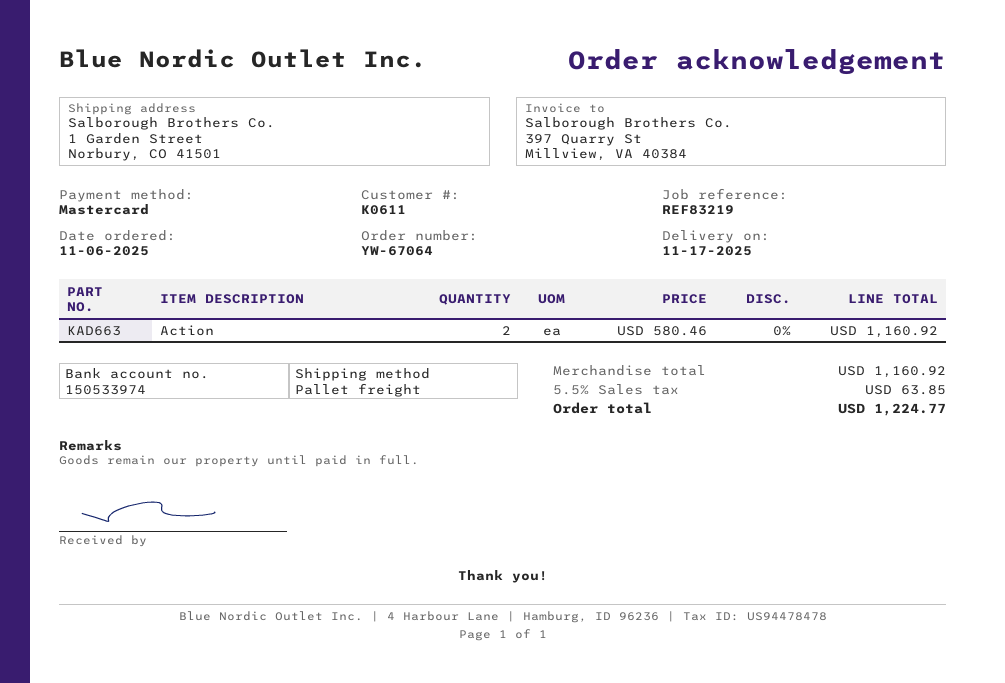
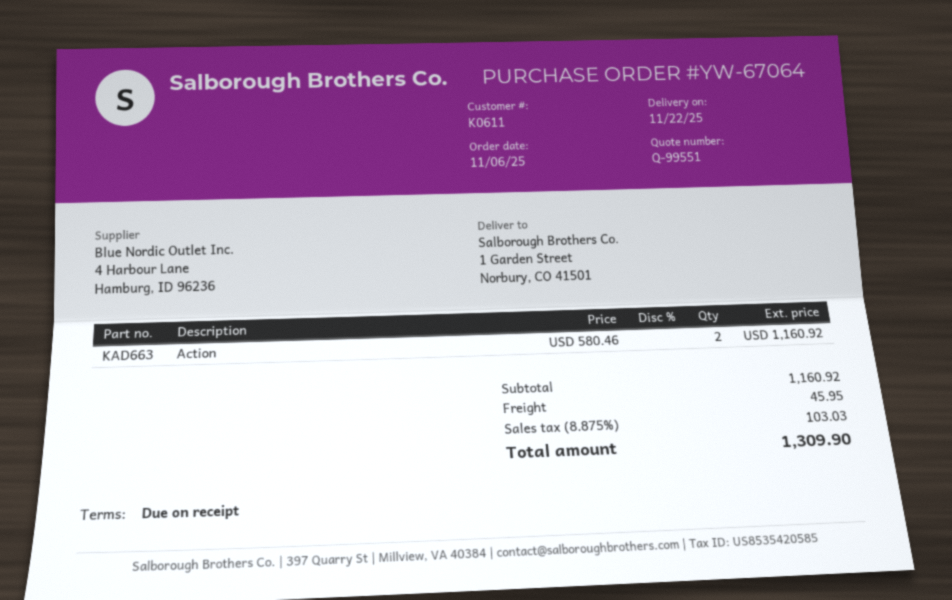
delivery date: 2025-11-17 -> 2025-11-22
shipping: none -> 45.95
tax: 5.5% = 63.85 -> 8.875% = 103.03
total: 1224.77 -> 1309.90

